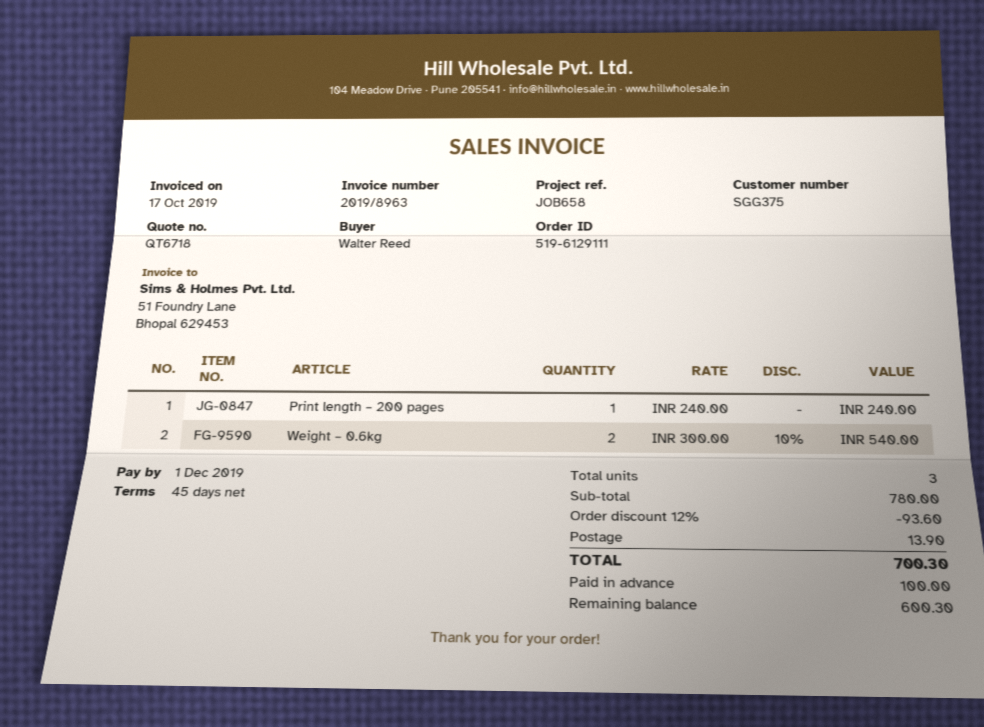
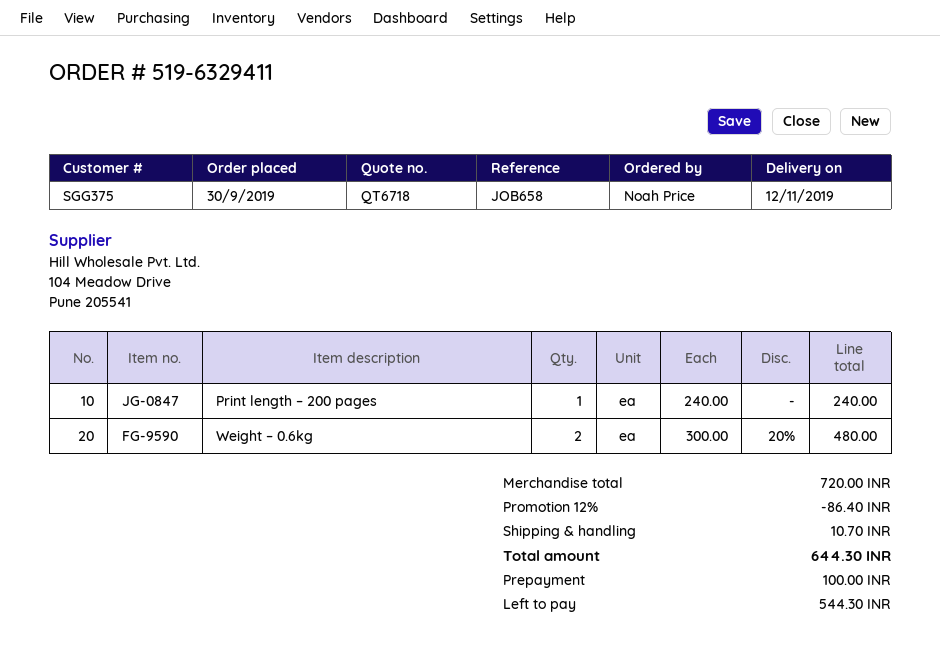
order number: 519-6129111 -> 519-6329411
ordered by: Walter Reed -> Noah Price
Weight – 0.6kg: 2 x 300.00 - 10% = 540.00 -> 2 x 300.00 - 20% = 480.00
subtotal: 780.00 -> 720.00
discount: 12% = 93.60 -> 12% = 86.40
shipping: 13.90 -> 10.70
total: 700.30 -> 644.30
balance: 600.30 -> 544.30

